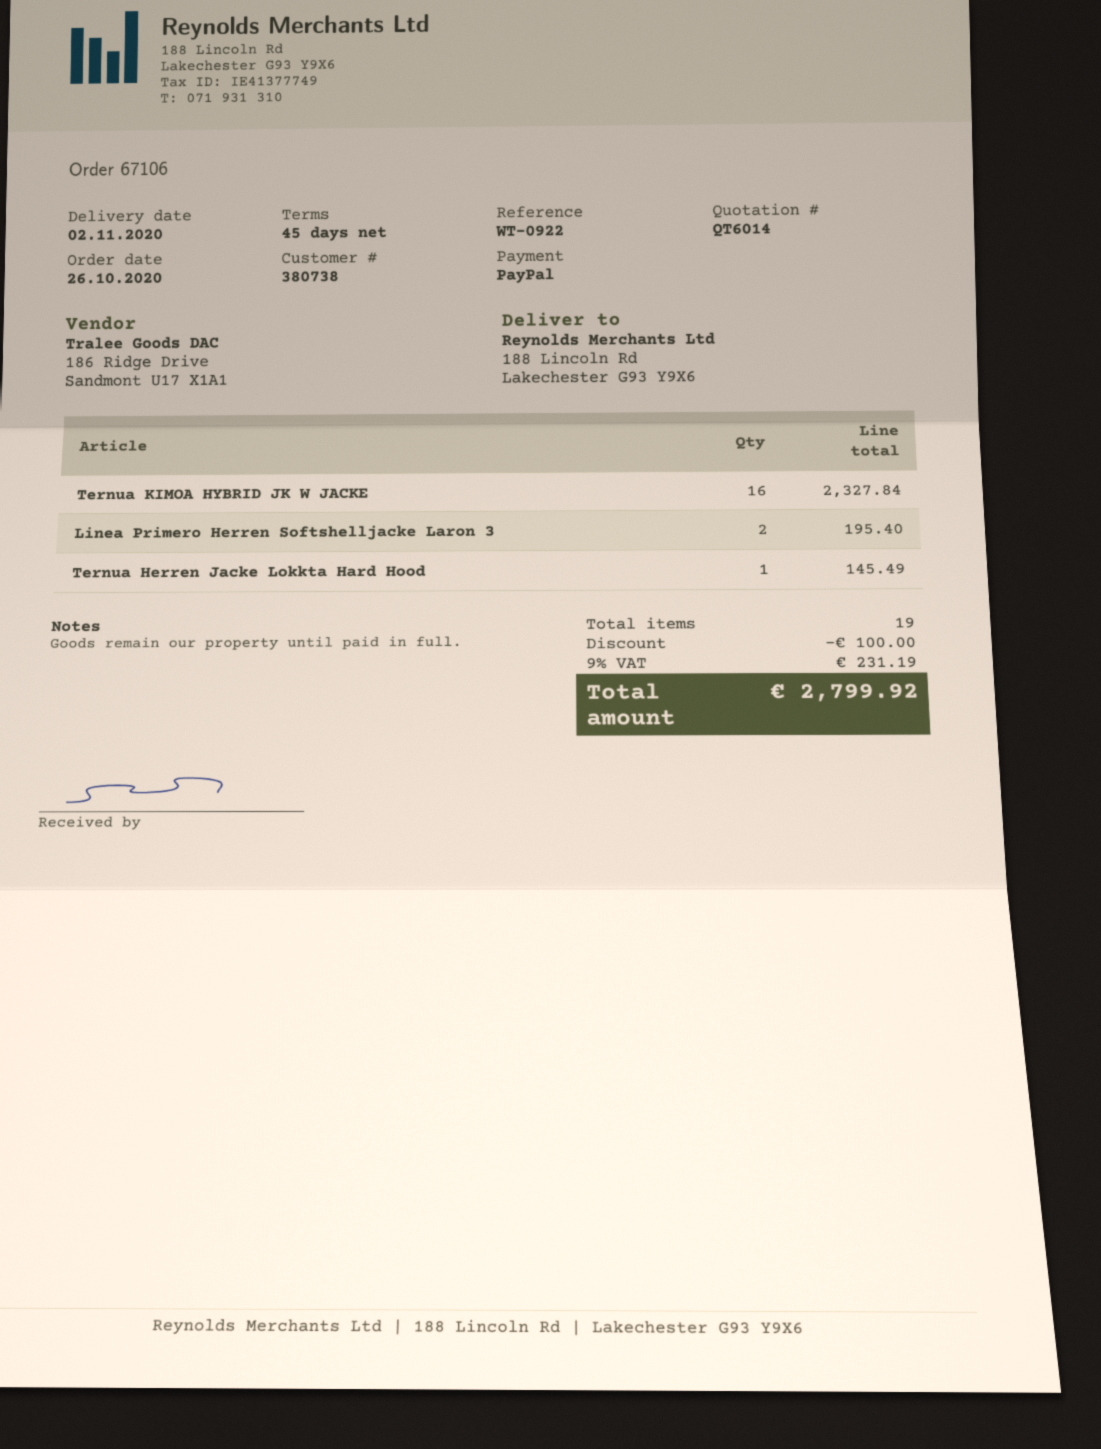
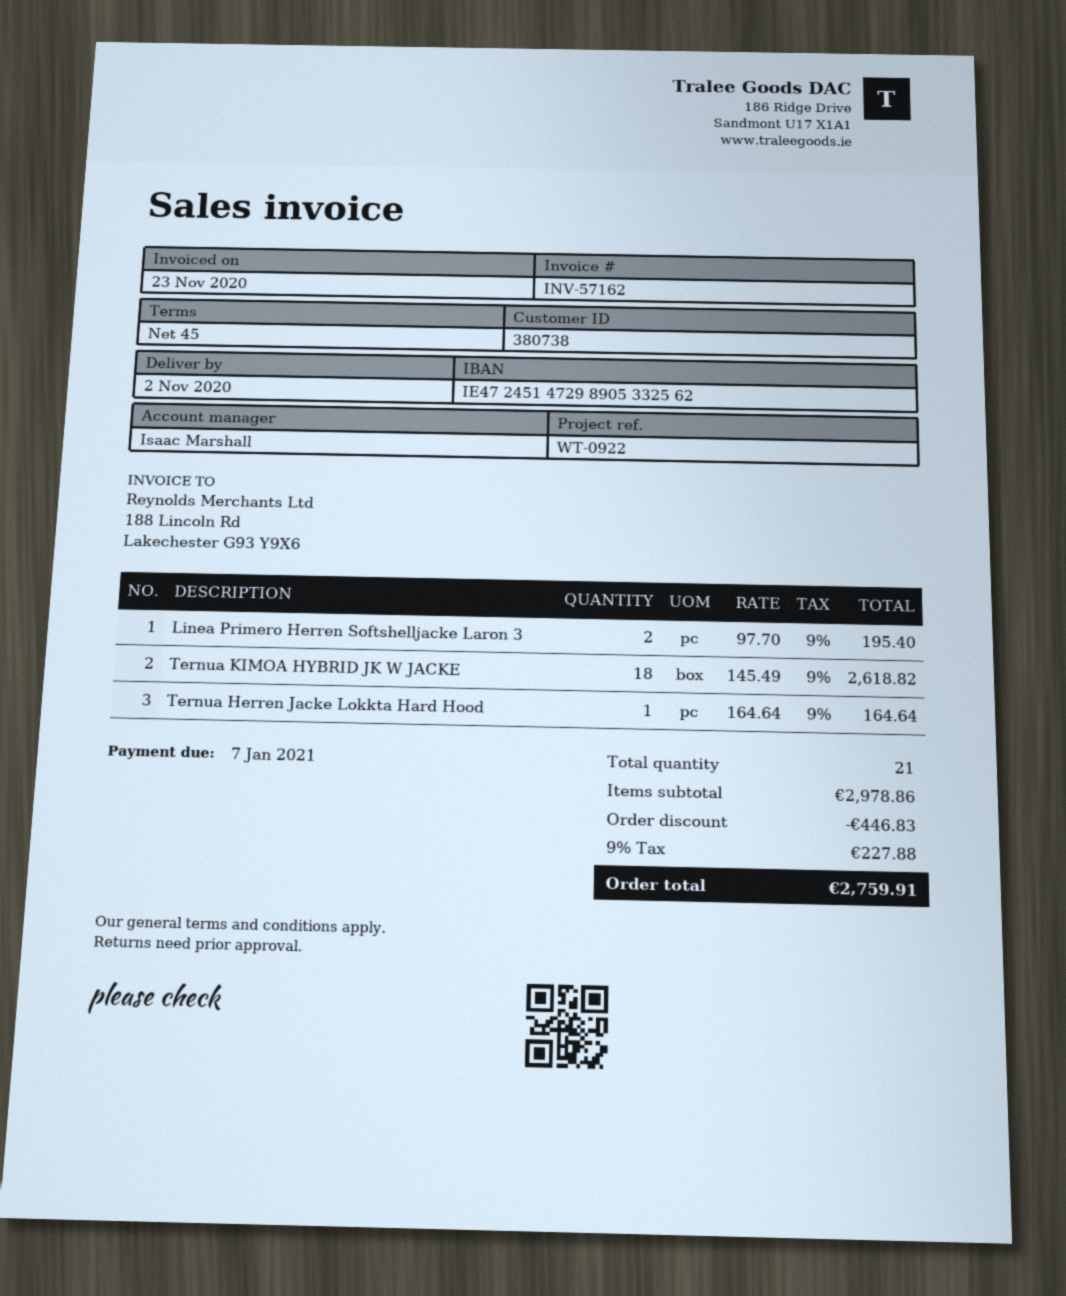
Ternua KIMOA HYBRID JK W JACKE: 16 for 2327.84 -> 18 for 2618.82
Ternua Herren Jacke Lokkta Hard Hood: 1 for 145.49 -> 1 for 164.64
total quantity: 19 -> 21
discount: 100.00 -> 446.83
tax: 9% = 231.19 -> 9% = 227.88
total: 2799.92 -> 2759.91

